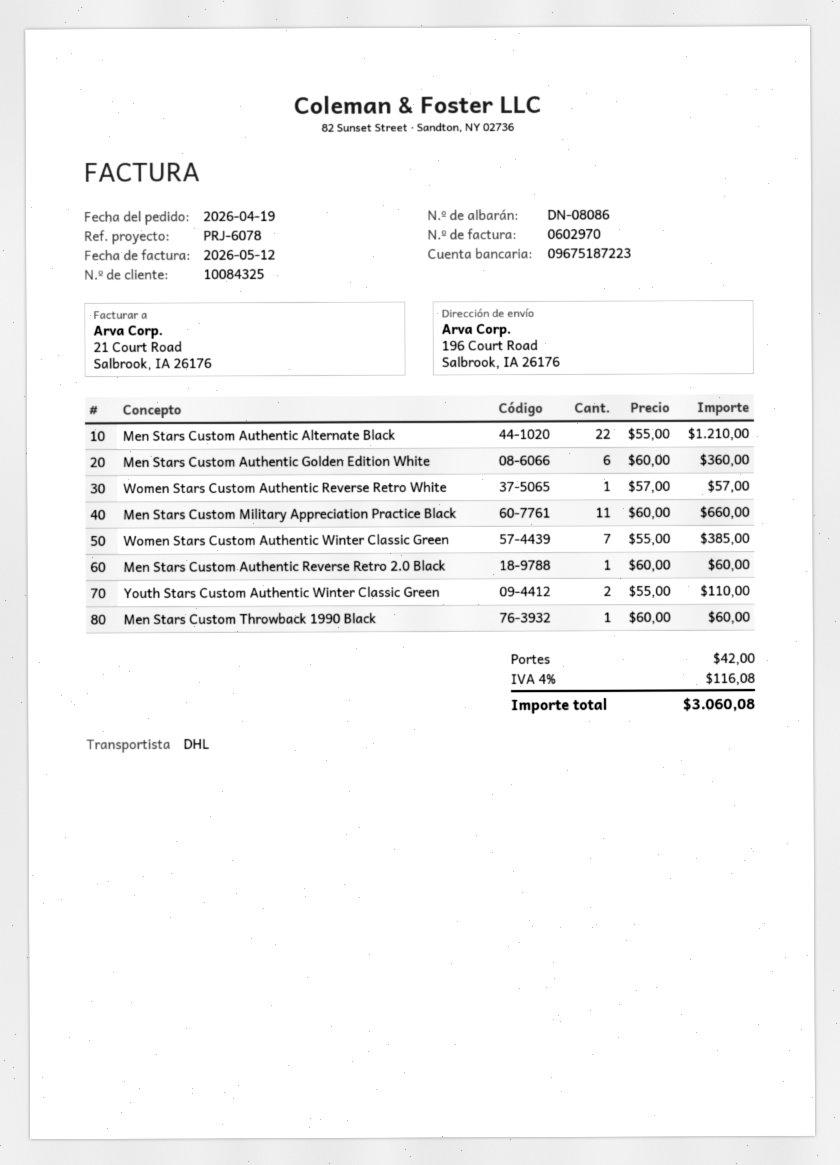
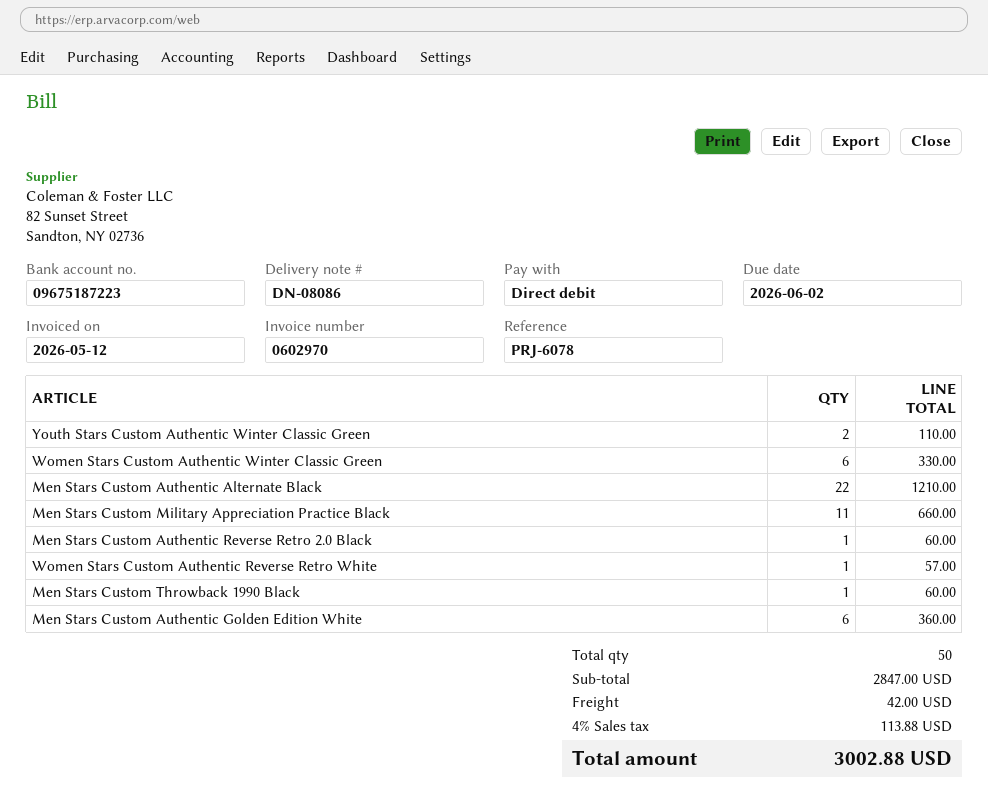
Women Stars Custom Authentic Winter Classic Green: 7 for 385.00 -> 6 for 330.00
tax: 4% = 116.08 -> 4% = 113.88
total: 3060.08 -> 3002.88

